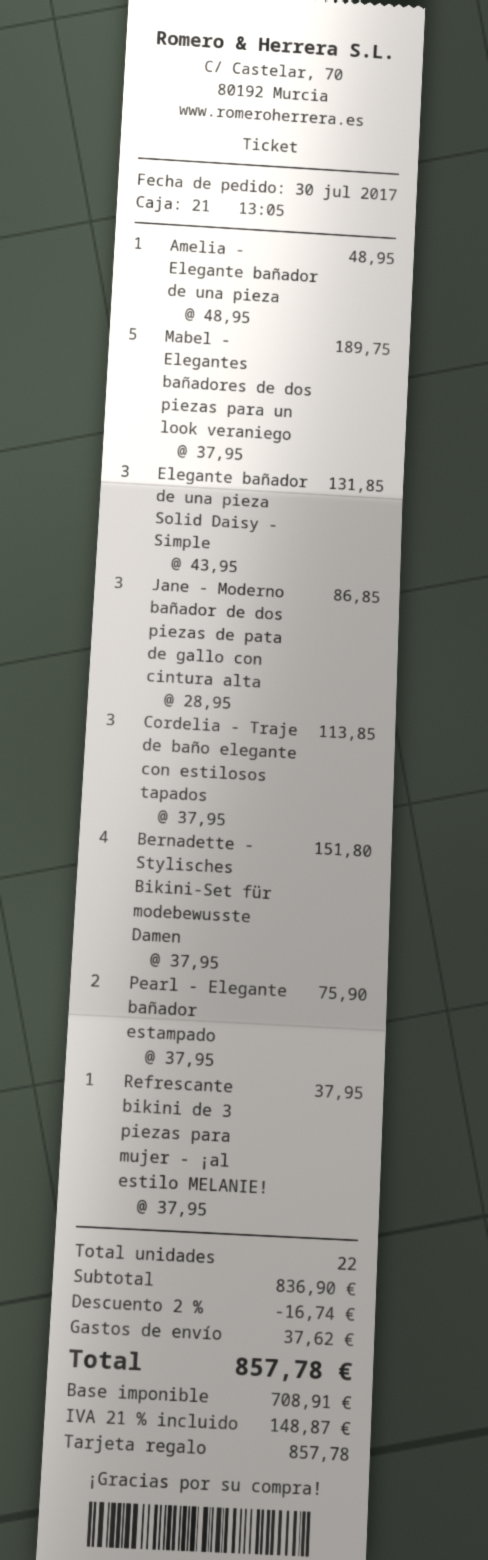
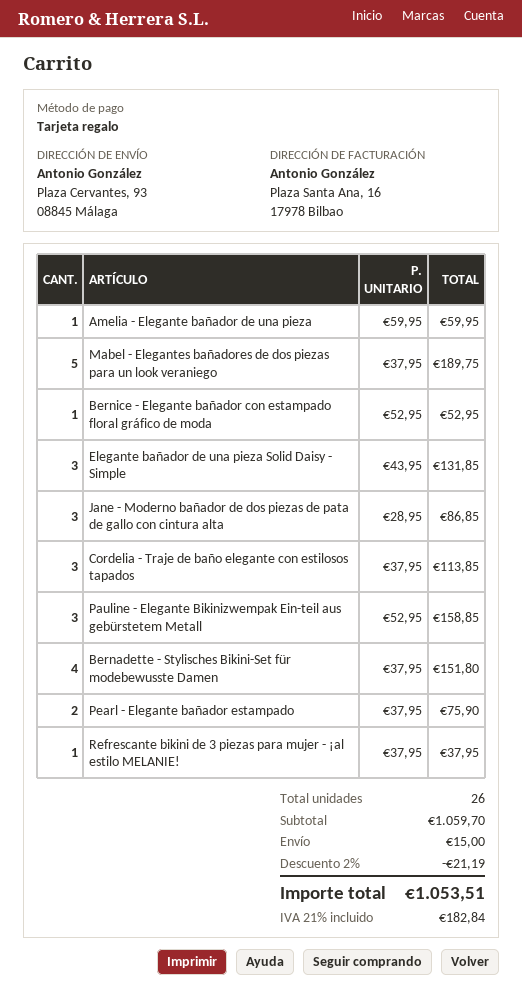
Amelia - Elegante bañador de una pieza: 1 x 48.95 = 48.95 -> 1 x 59.95 = 59.95
Bernice - Elegante bañador con estampado floral gráfico de moda: none -> 1 x 52.95 = 52.95
Pauline - Elegante Bikinizwempak Ein-teil aus gebürstetem Metall: none -> 3 x 52.95 = 158.85
total quantity: 22 -> 26
subtotal: 836.90 -> 1059.70
discount: 2% = 16.74 -> 2% = 21.19
shipping: 37.62 -> 15.00
tax: 21% = 148.87 -> 21% = 182.84
total: 857.78 -> 1053.51

